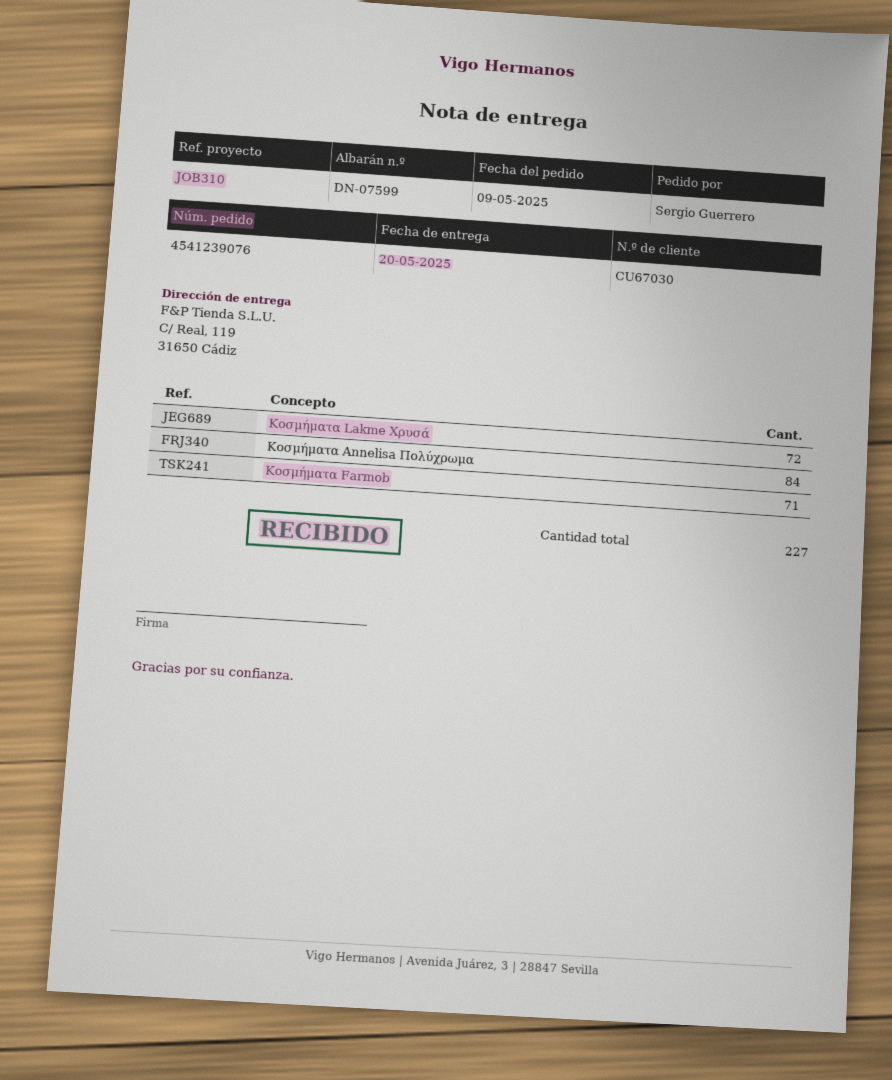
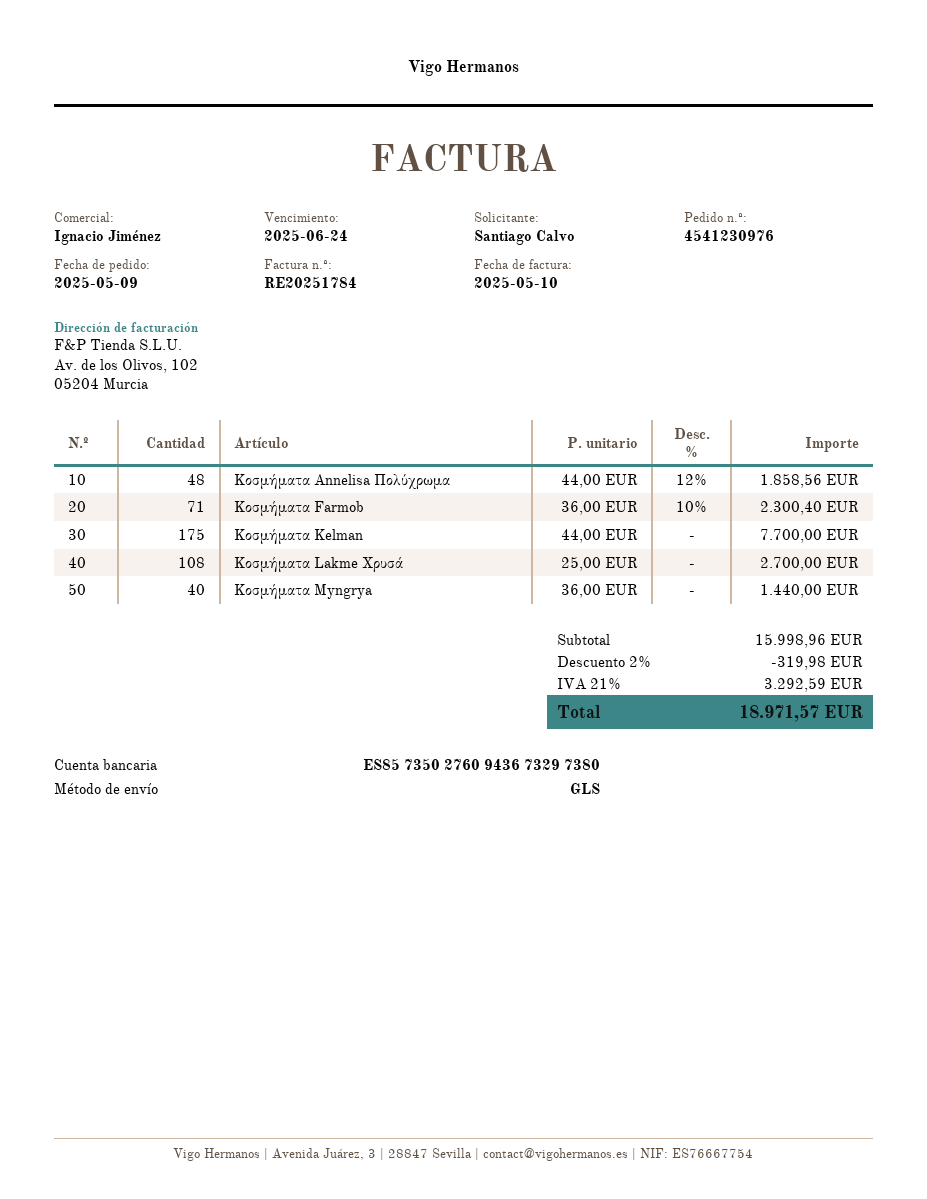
order number: 4541239076 -> 4541230976
ordered by: Sergio Guerrero -> Santiago Calvo
Κοσμήματα Lakme Χρυσά: 72 -> 108
Κοσμήματα Annelisa Πολύχρωμα: 84 -> 48
Κοσμήματα Kelman: none -> 175
Κοσμήματα Myngrya: none -> 40

